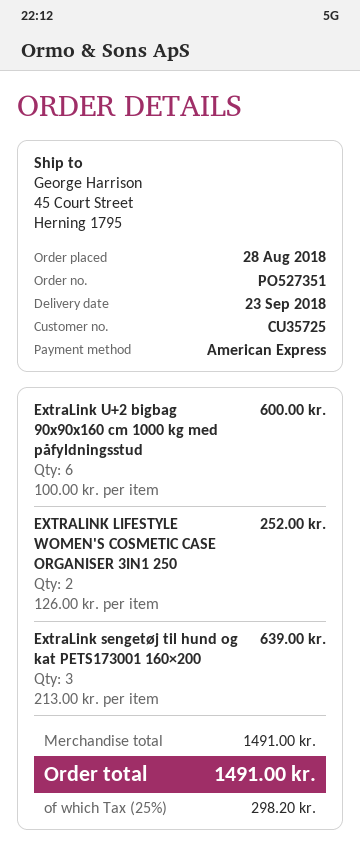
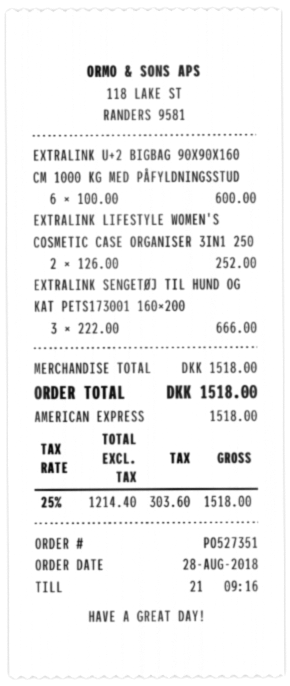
ExtraLink sengetøj til hund og kat PETS173001 160×200: 3 x 213.00 = 639.00 -> 3 x 222.00 = 666.00
subtotal: 1491.00 -> 1518.00
tax: 25% = 298.20 -> 25% = 303.60
total: 1491.00 -> 1518.00

